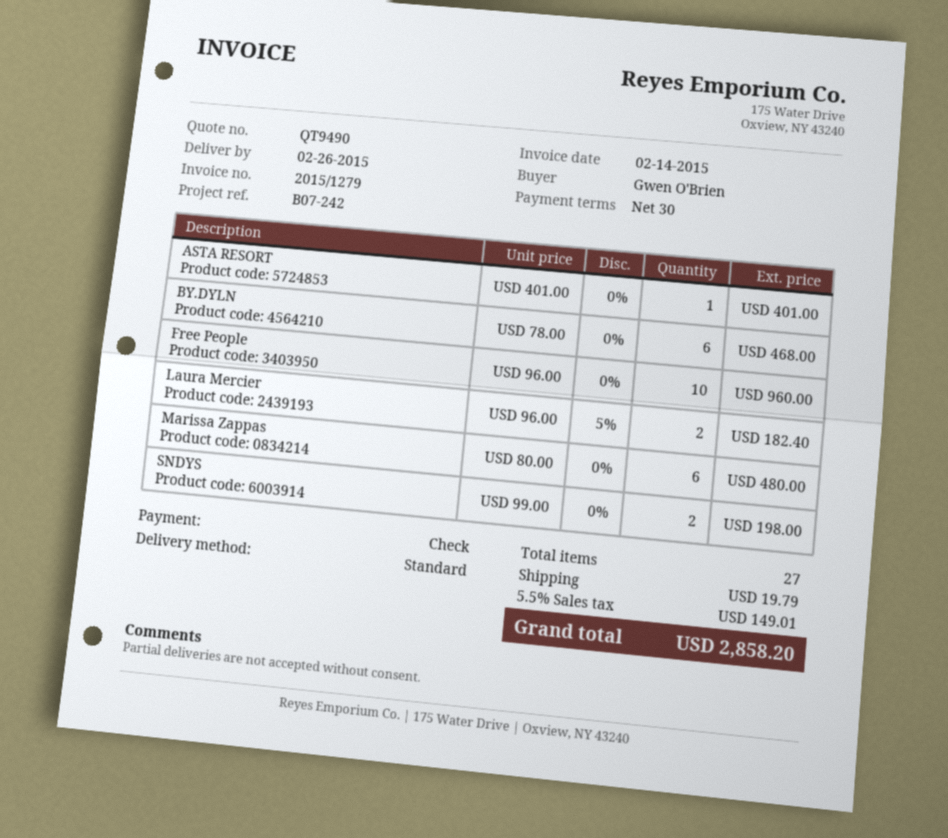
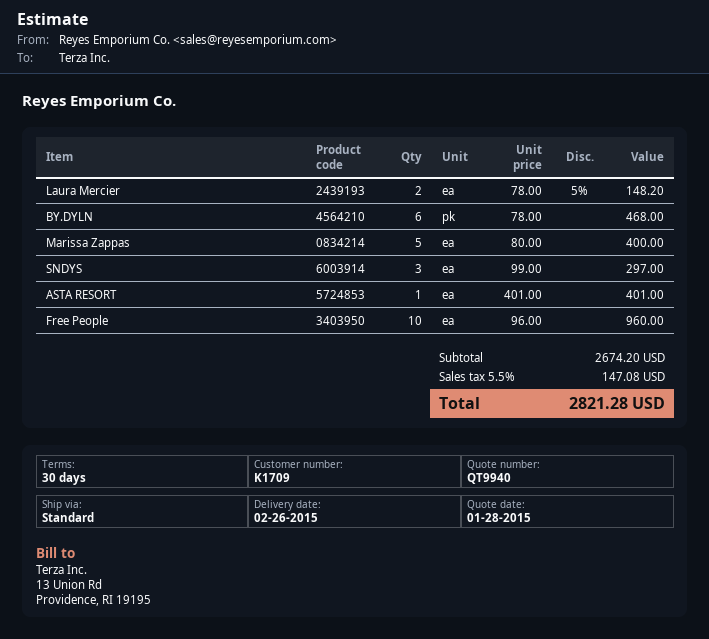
quote number: QT9490 -> QT9940
Laura Mercier: 2 x 96.00 - 5% = 182.40 -> 2 x 78.00 - 5% = 148.20
Marissa Zappas: 6 x 80.00 = 480.00 -> 5 x 80.00 = 400.00
SNDYS: 2 x 99.00 = 198.00 -> 3 x 99.00 = 297.00
shipping: 19.79 -> none
tax: 5.5% = 149.01 -> 5.5% = 147.08
total: 2858.20 -> 2821.28

